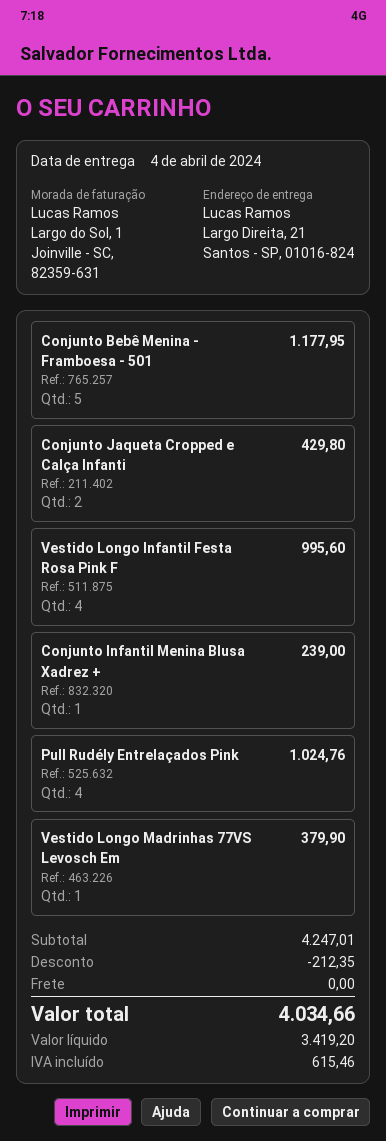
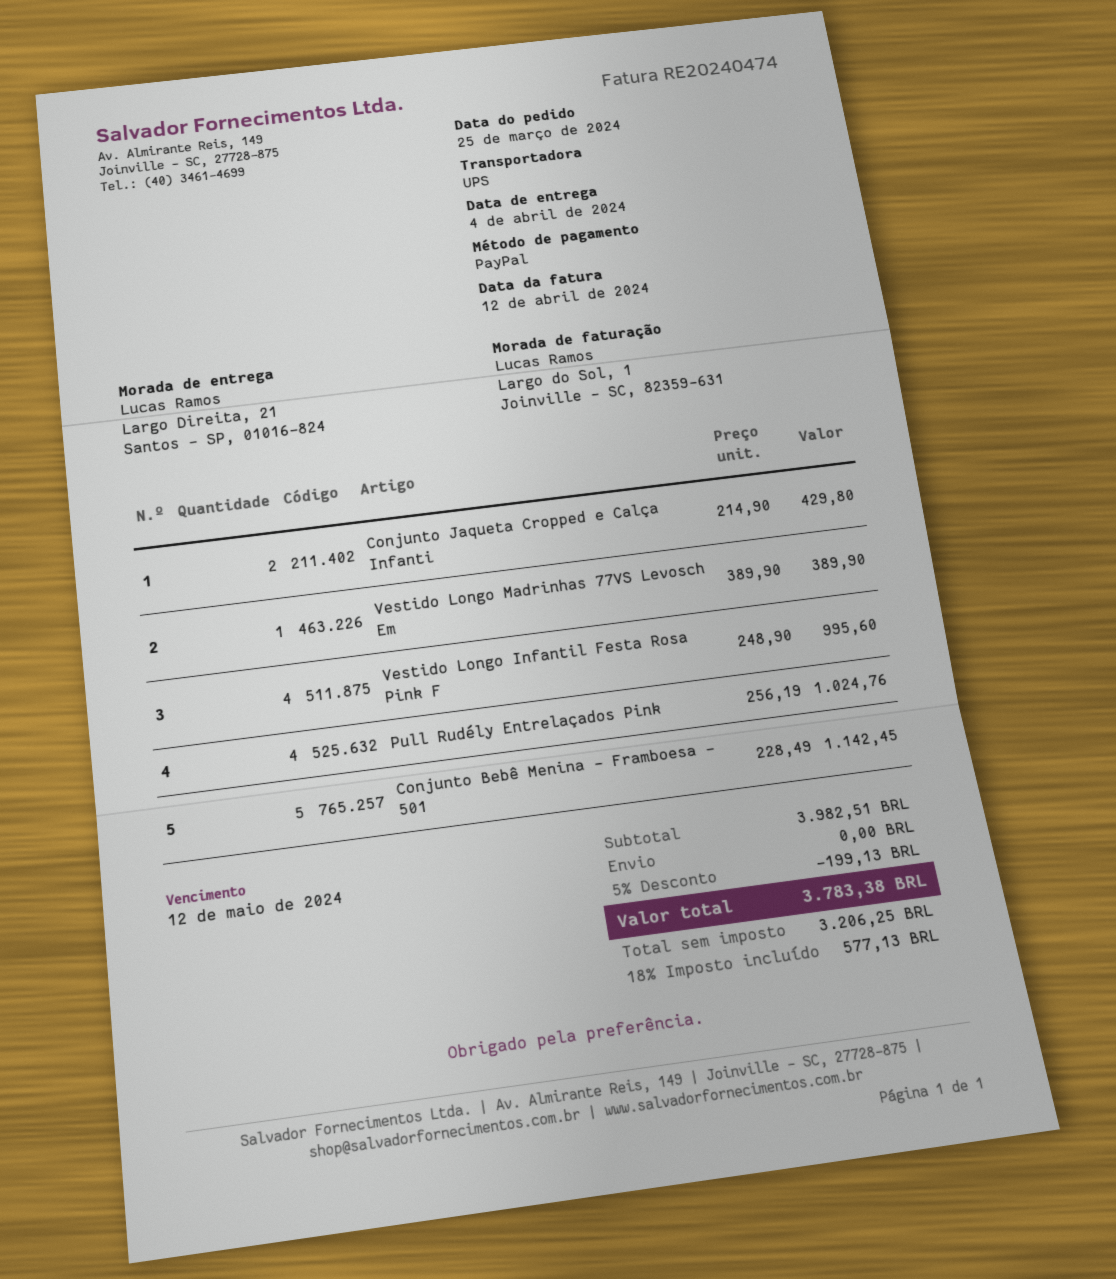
Conjunto Bebê Menina - Framboesa - 501: 5 for 1177.95 -> 5 for 1142.45
Conjunto Infantil Menina Blusa Xadrez +: 1 for 239.00 -> none
Vestido Longo Madrinhas 77VS Levosch Em: 1 for 379.90 -> 1 for 389.90
subtotal: 4247.01 -> 3982.51
discount: 212.35 -> 199.13
net: 3419.20 -> 3206.25
tax: 615.46 -> 577.13
total: 4034.66 -> 3783.38

